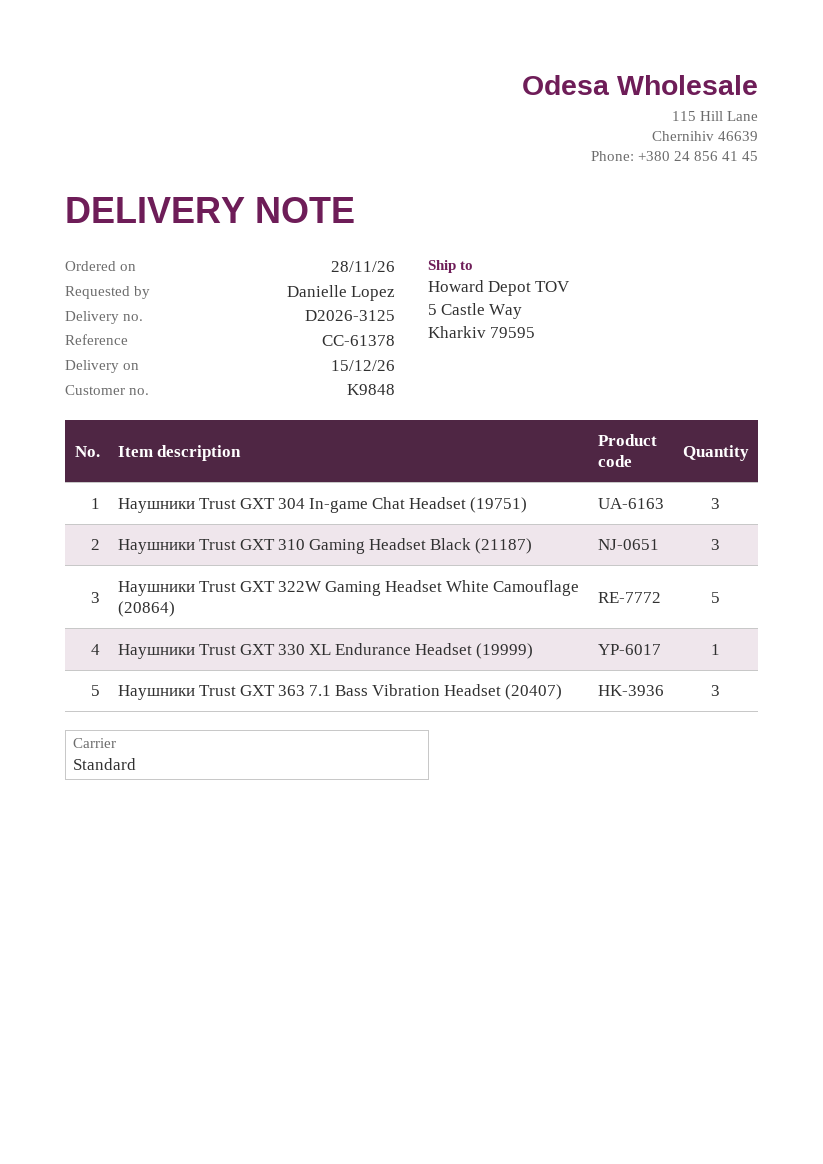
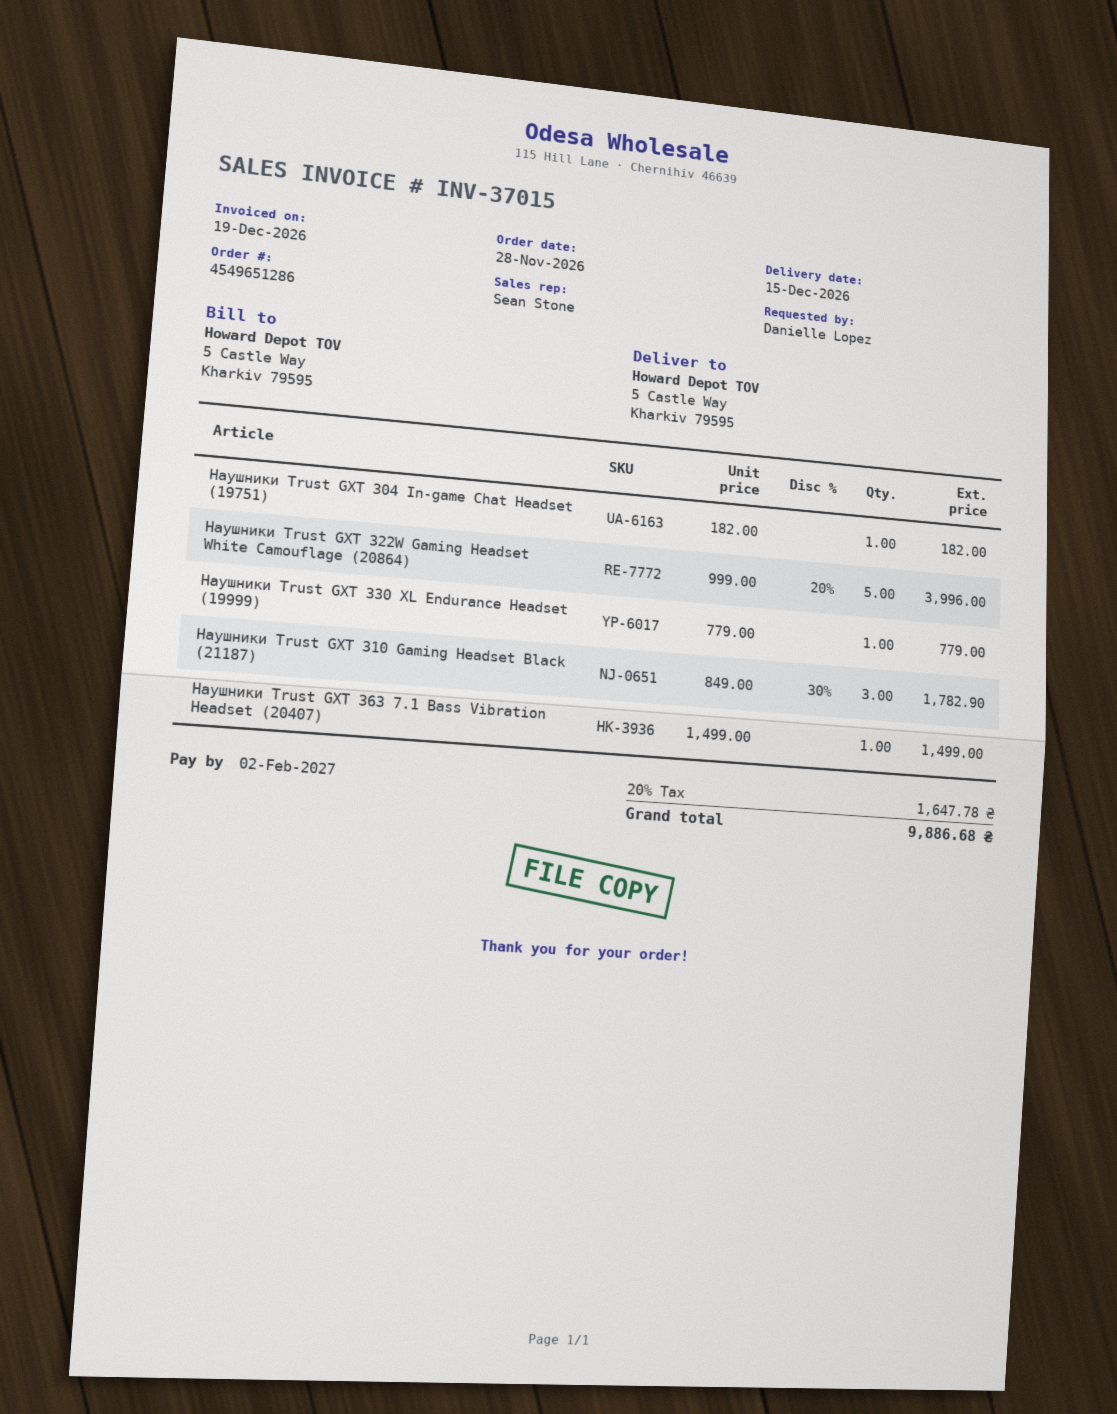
Наушники Trust GXT 304 In-game Chat Headset (19751): 3 -> 1
Наушники Trust GXT 363 7.1 Bass Vibration Headset (20407): 3 -> 1

